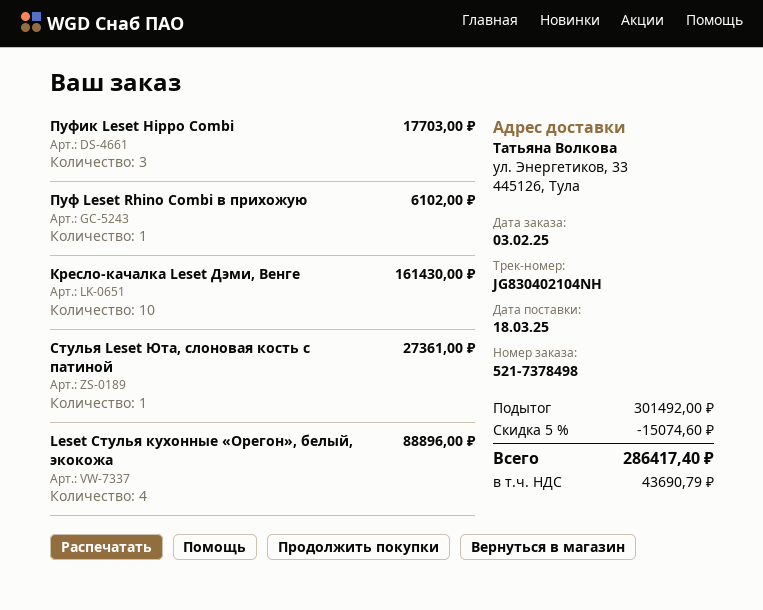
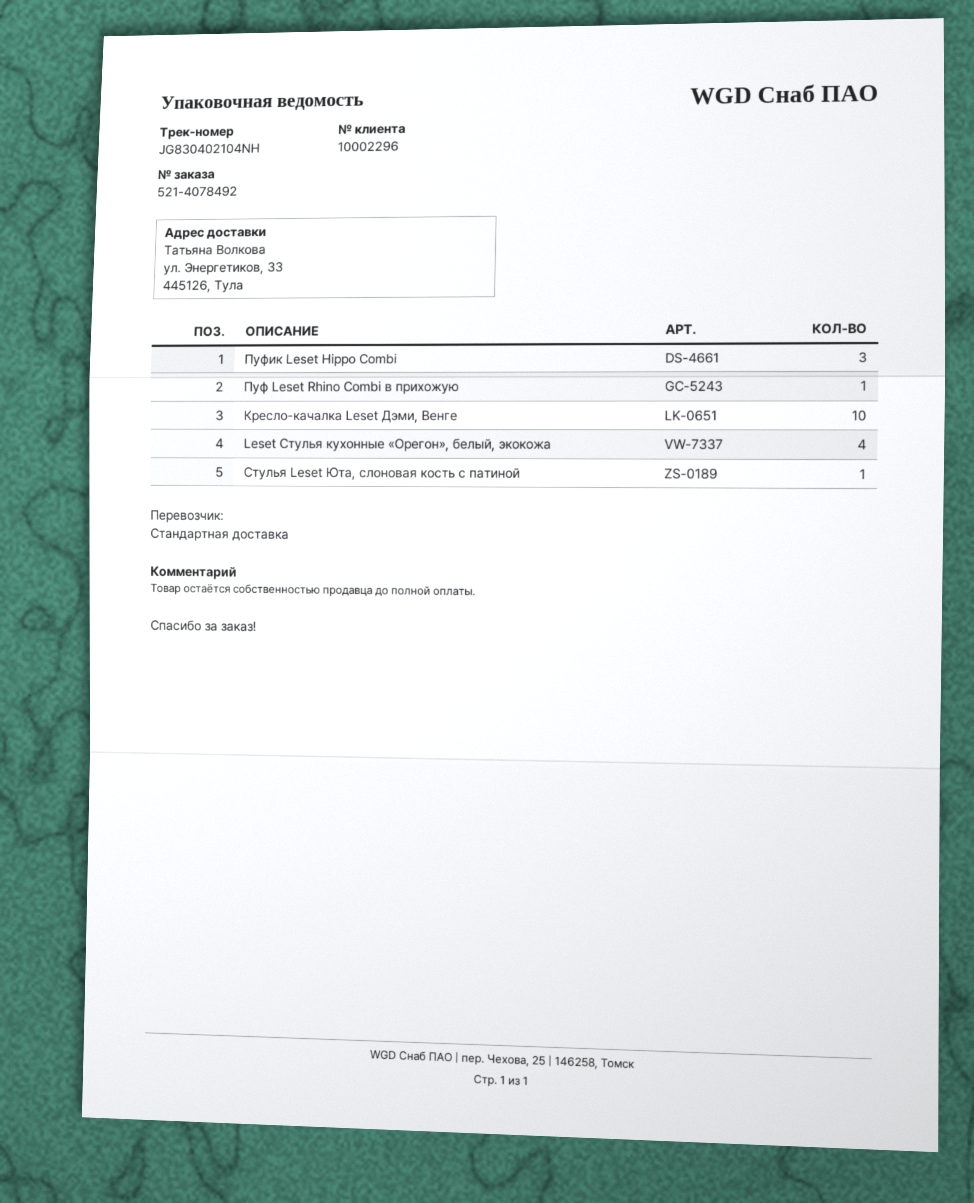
order number: 521-7378498 -> 521-4078492

